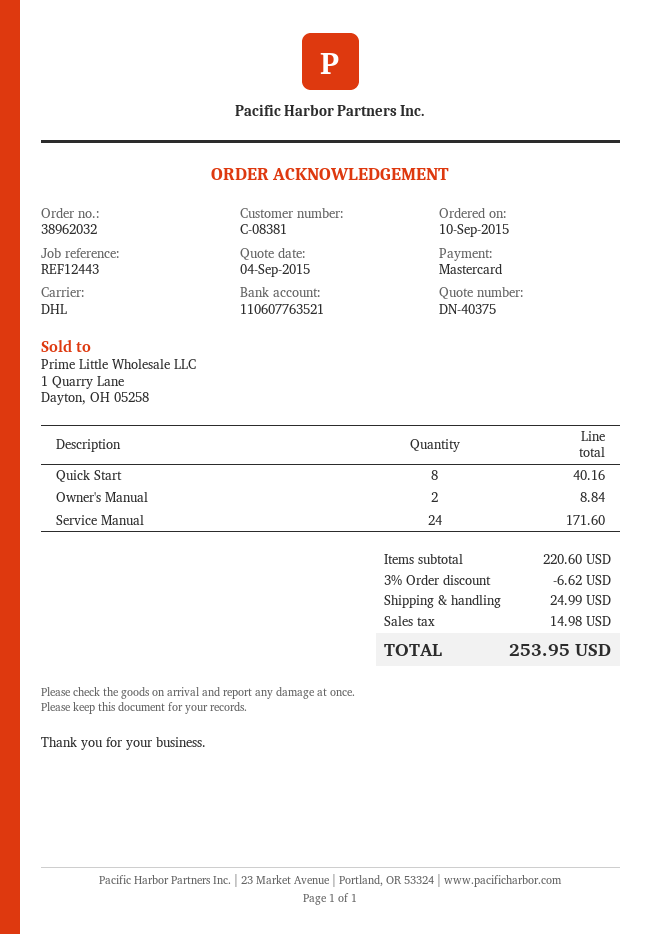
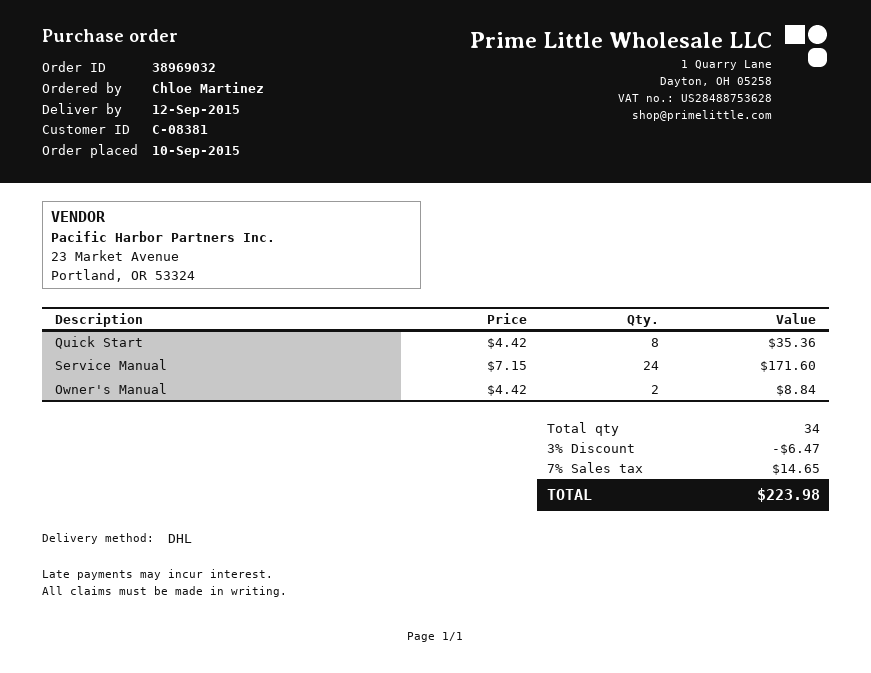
order number: 38962032 -> 38969032
Quick Start: 8 for 40.16 -> 8 for 35.36
discount: 3% = 6.62 -> 3% = 6.47
shipping: 24.99 -> none
tax: 14.98 -> 14.65
total: 253.95 -> 223.98

